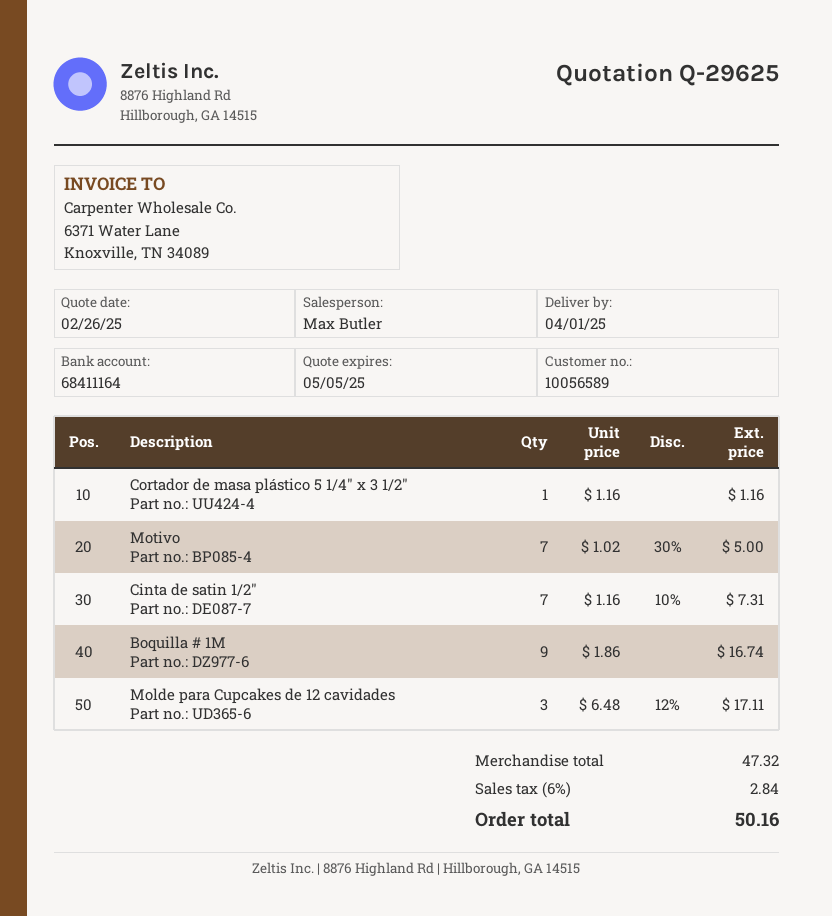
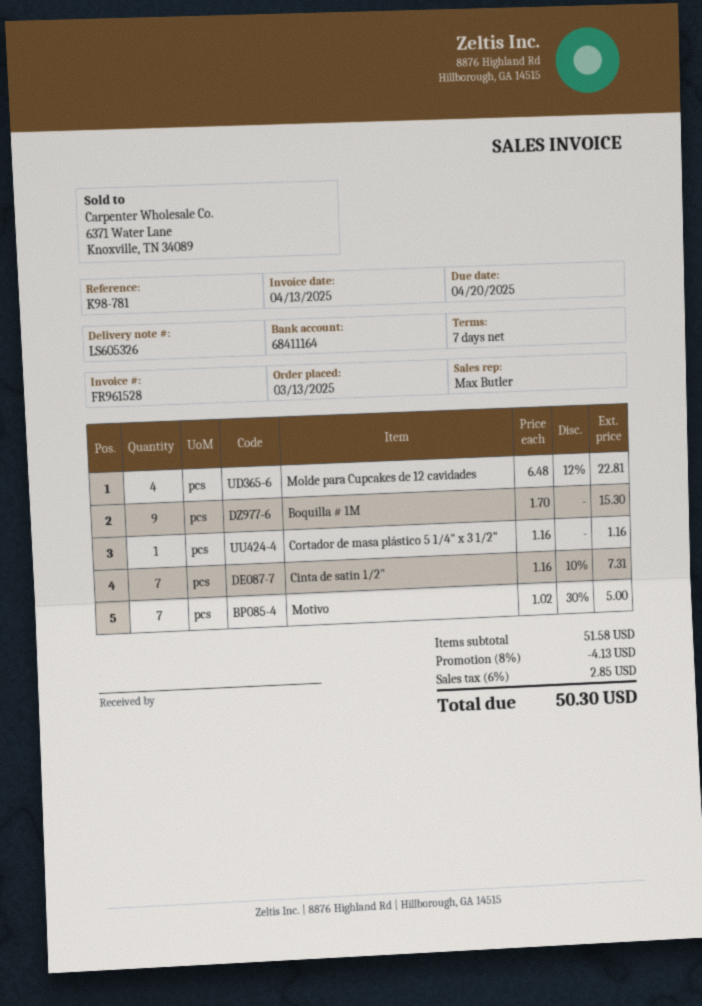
Boquilla # 1M: 9 x 1.86 = 16.74 -> 9 x 1.70 = 15.30
Molde para Cupcakes de 12 cavidades: 3 x 6.48 - 12% = 17.11 -> 4 x 6.48 - 12% = 22.81
subtotal: 47.32 -> 51.58
discount: none -> 8% = 4.13
tax: 6% = 2.84 -> 6% = 2.85
total: 50.16 -> 50.30

